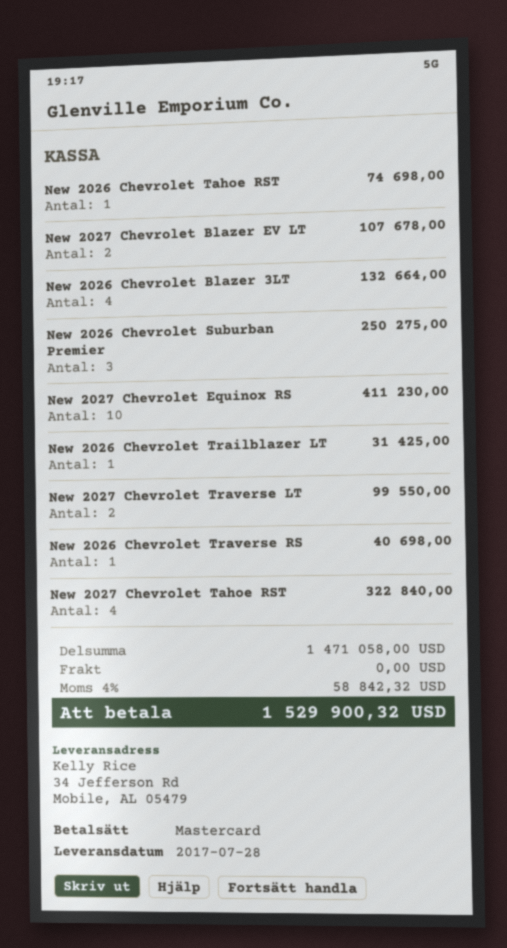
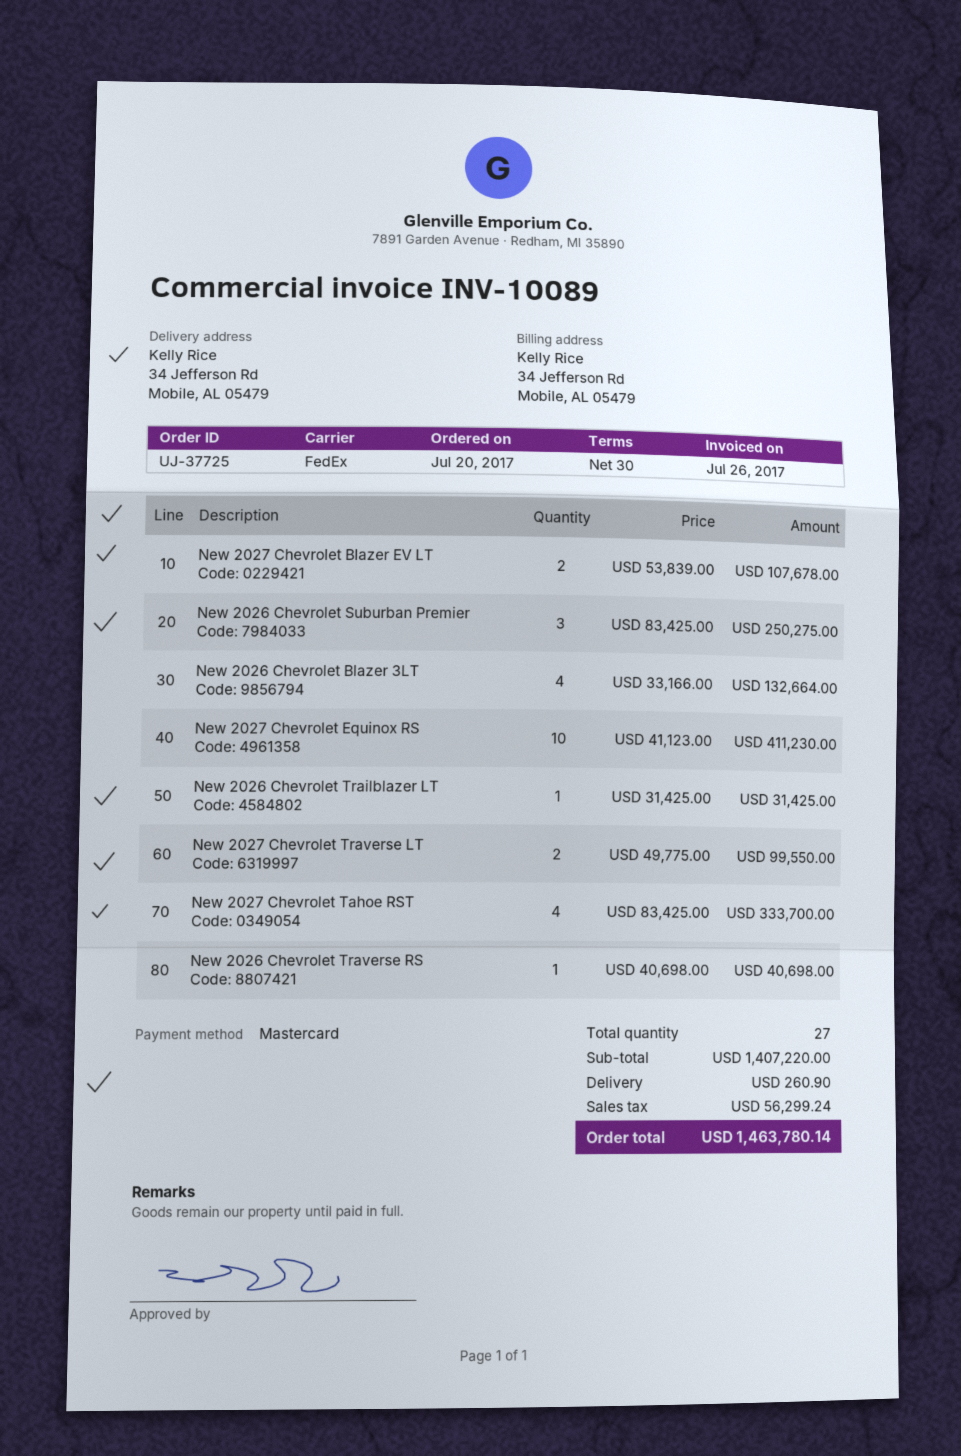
New 2026 Chevrolet Tahoe RST: 1 for 74698.00 -> none
New 2027 Chevrolet Tahoe RST: 4 for 322840.00 -> 4 for 333700.00
subtotal: 1471058.00 -> 1407220.00
shipping: 0.00 -> 260.90
tax: 58842.32 -> 56299.24
total: 1529900.32 -> 1463780.14

